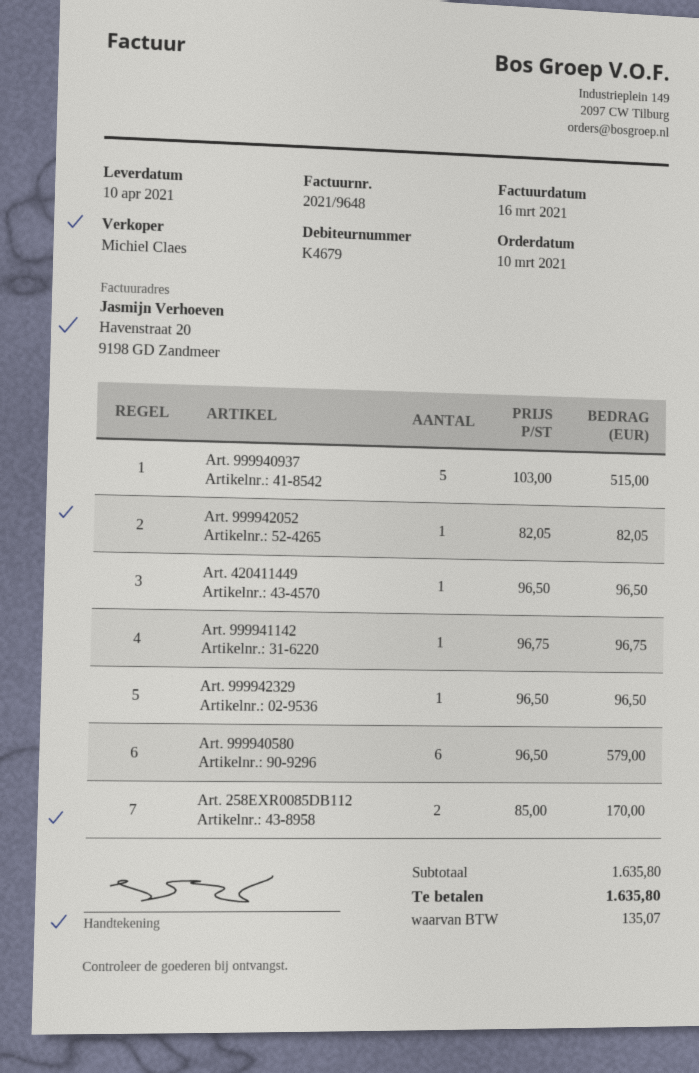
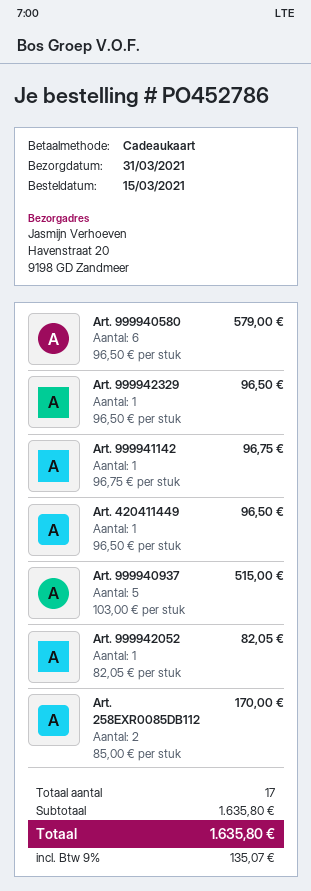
order date: 2021-03-10 -> 2021-03-15
delivery date: 2021-04-10 -> 2021-03-31

